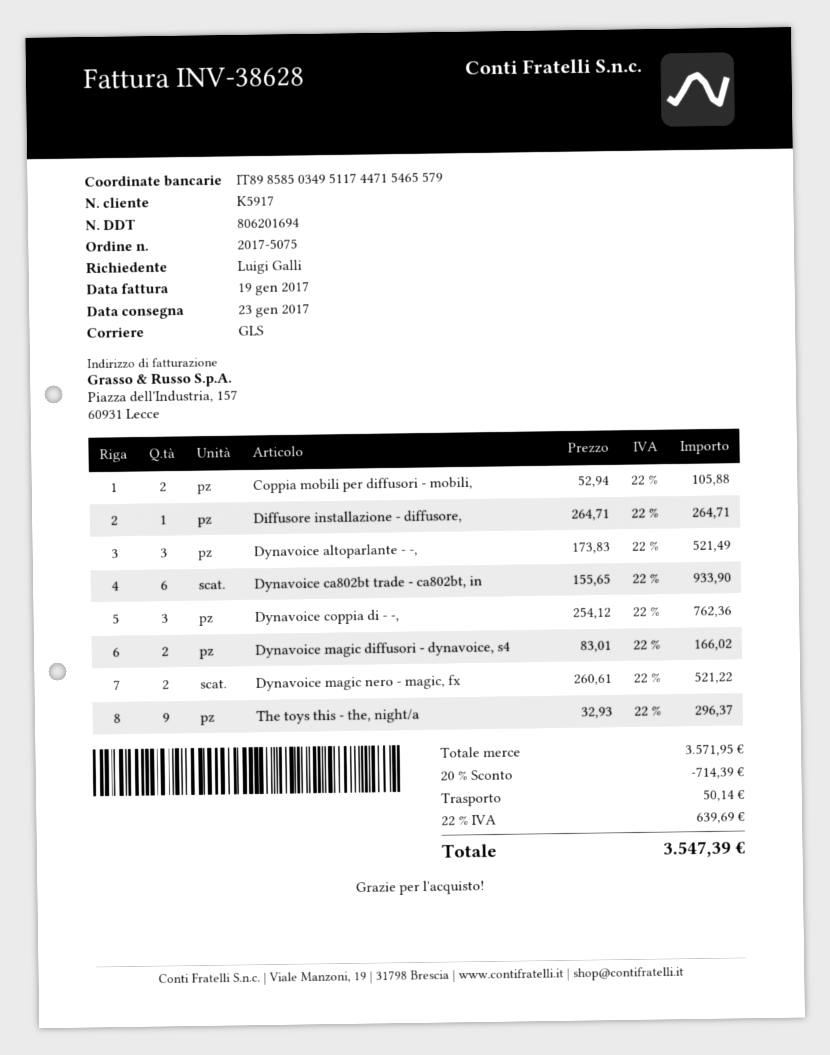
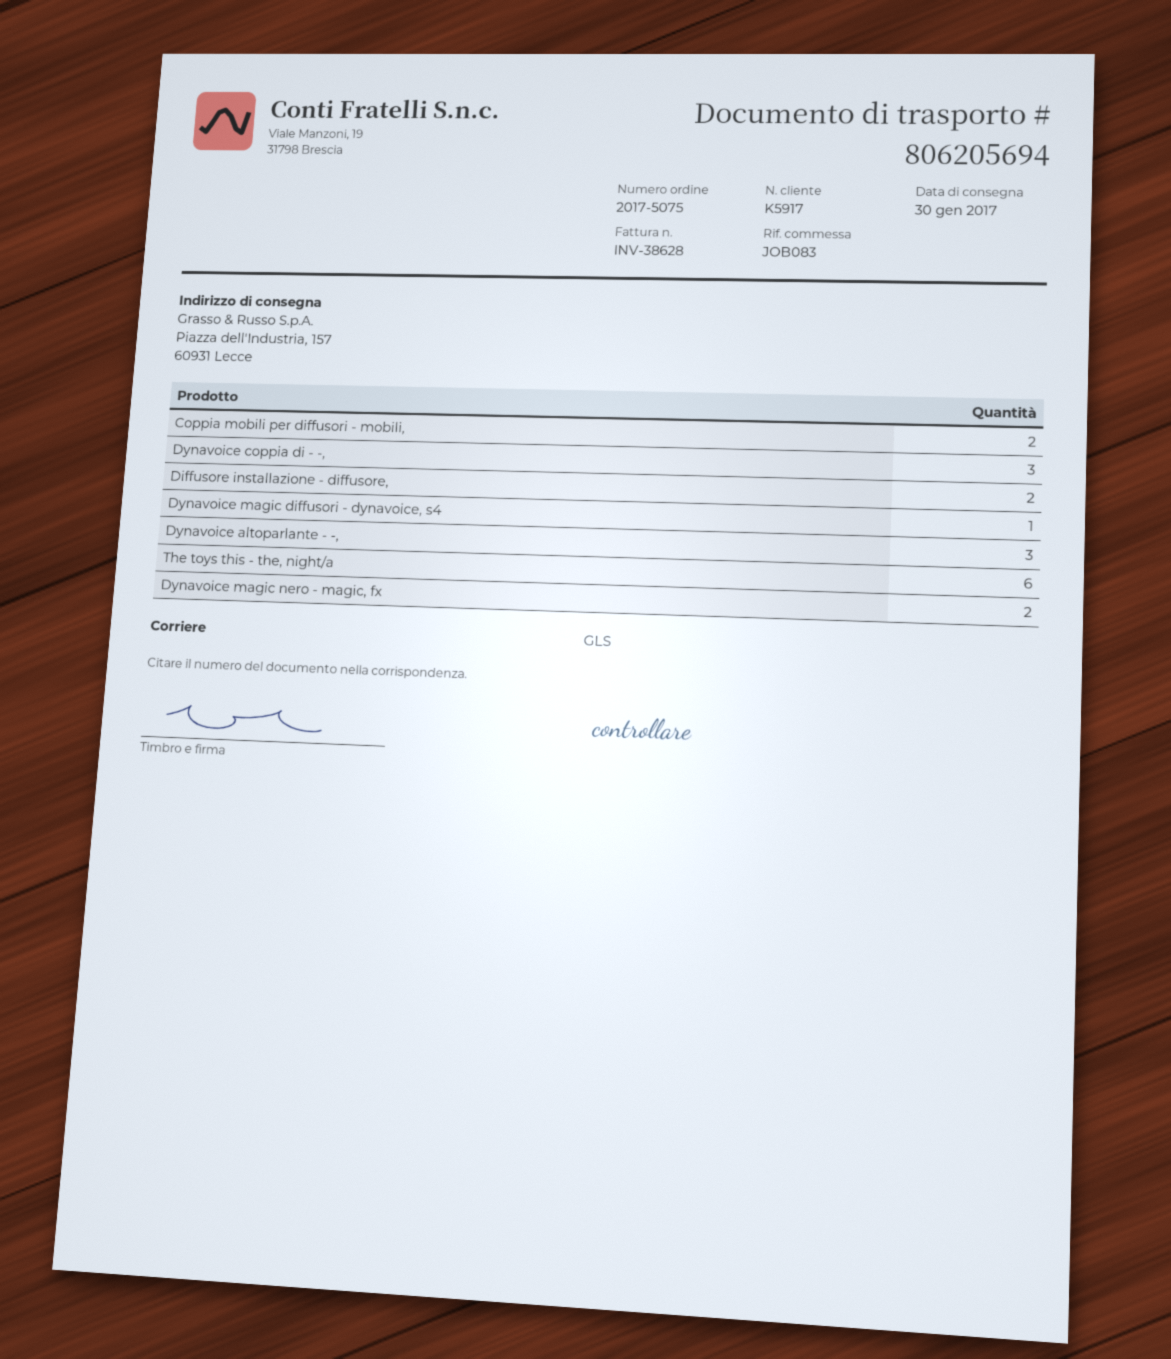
delivery note number: 806201694 -> 806205694
delivery date: 2017-01-23 -> 2017-01-30
Diffusore installazione - diffusore,: 1 -> 2
Dynavoice ca802bt trade - ca802bt, in: 6 -> none
Dynavoice magic diffusori - dynavoice, s4: 2 -> 1
The toys this - the, night/a: 9 -> 6

